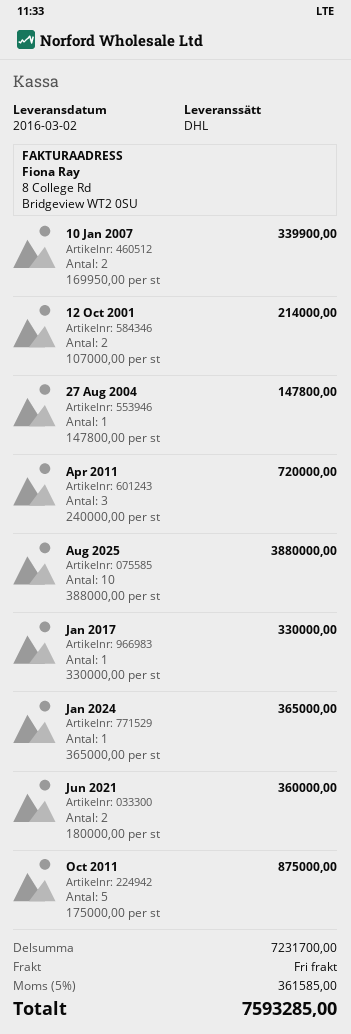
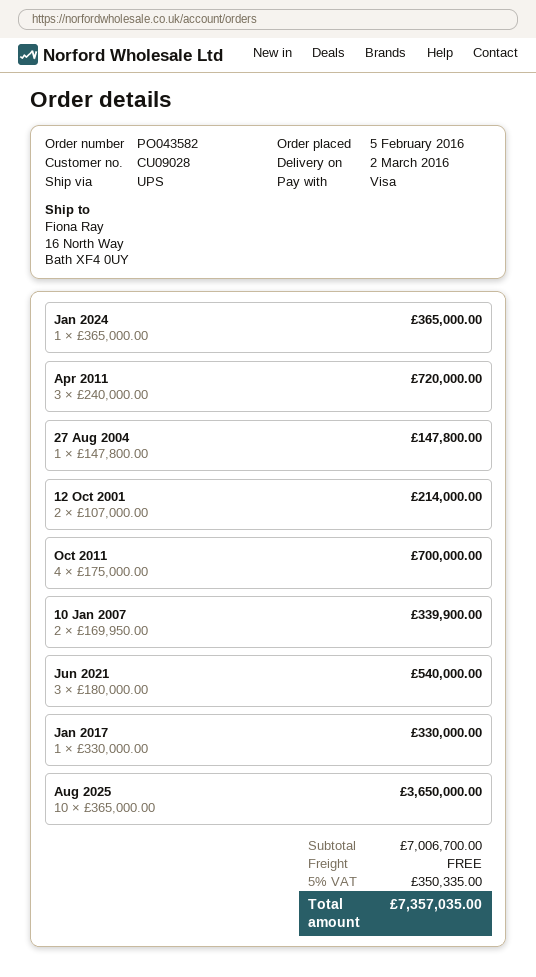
shipping method: DHL -> UPS
Aug 2025: 10 x 388000.00 = 3880000.00 -> 10 x 365000.00 = 3650000.00
Jun 2021: 2 x 180000.00 = 360000.00 -> 3 x 180000.00 = 540000.00
Oct 2011: 5 x 175000.00 = 875000.00 -> 4 x 175000.00 = 700000.00
subtotal: 7231700.00 -> 7006700.00
tax: 5% = 361585.00 -> 5% = 350335.00
total: 7593285.00 -> 7357035.00

